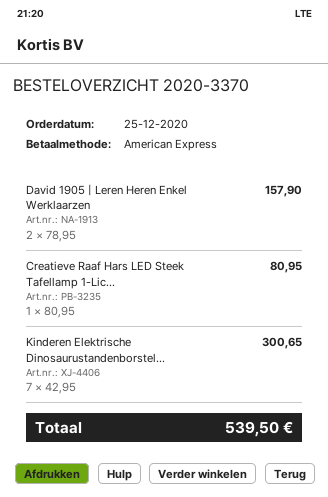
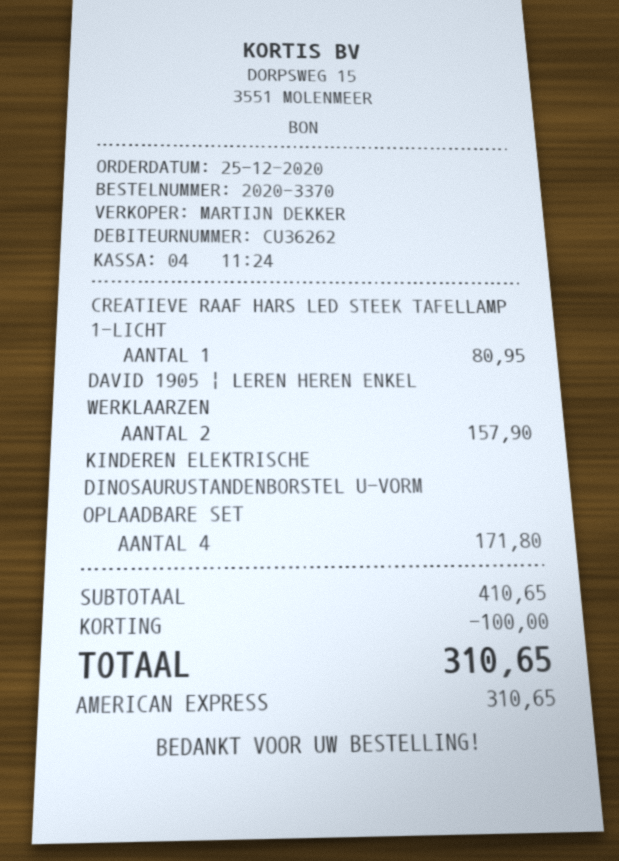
Kinderen Elektrische Dinosaurustandenborstel...: 7 for 300.65 -> 4 for 171.80
discount: none -> 100.00
total: 539.50 -> 310.65

